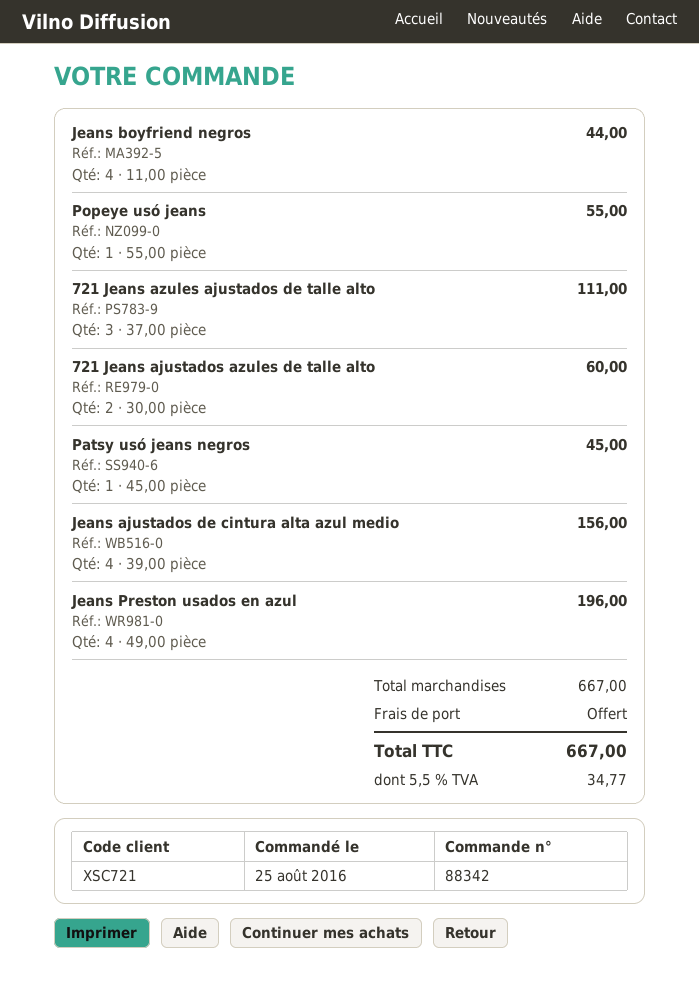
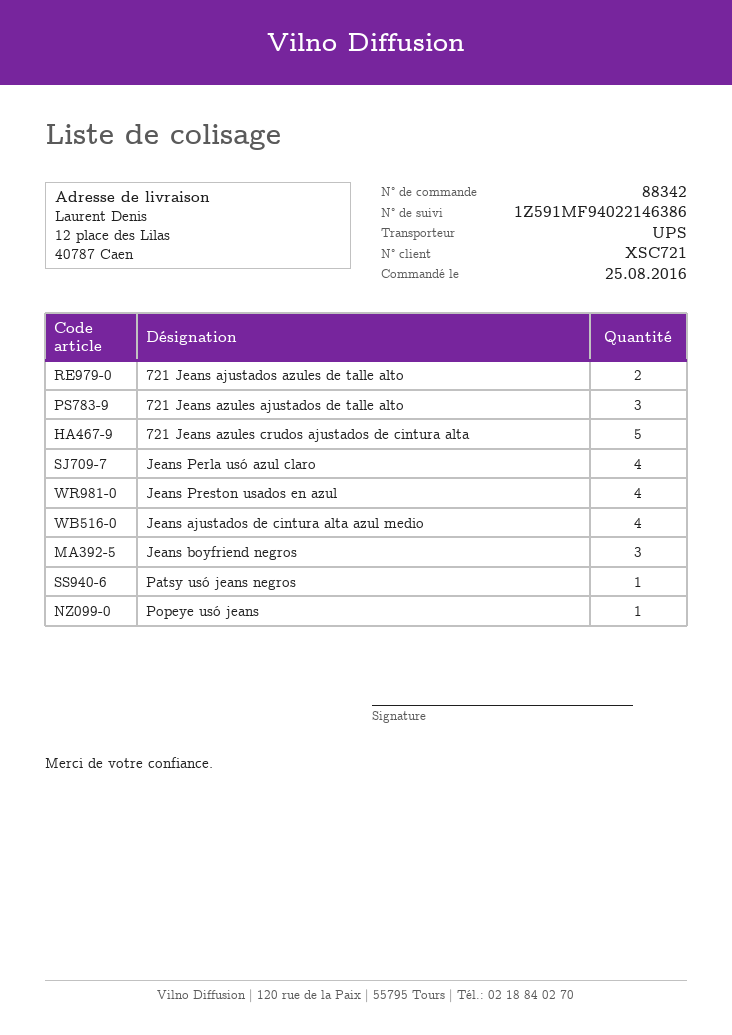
Jeans boyfriend negros: 4 -> 3
721 Jeans azules crudos ajustados de cintura alta: none -> 5
Jeans Perla usó azul claro: none -> 4

